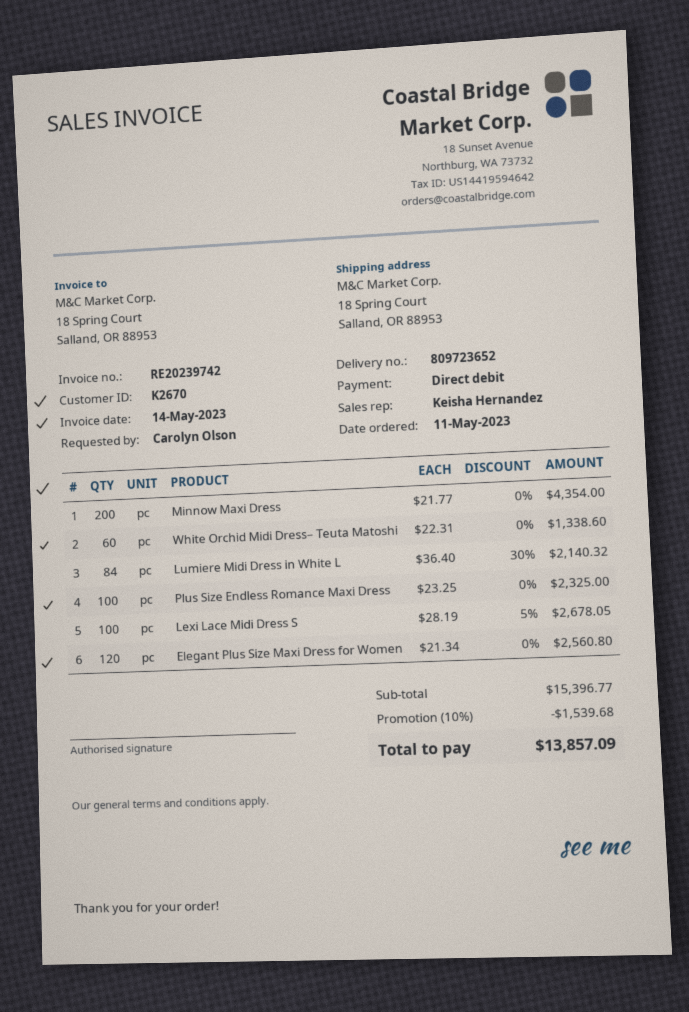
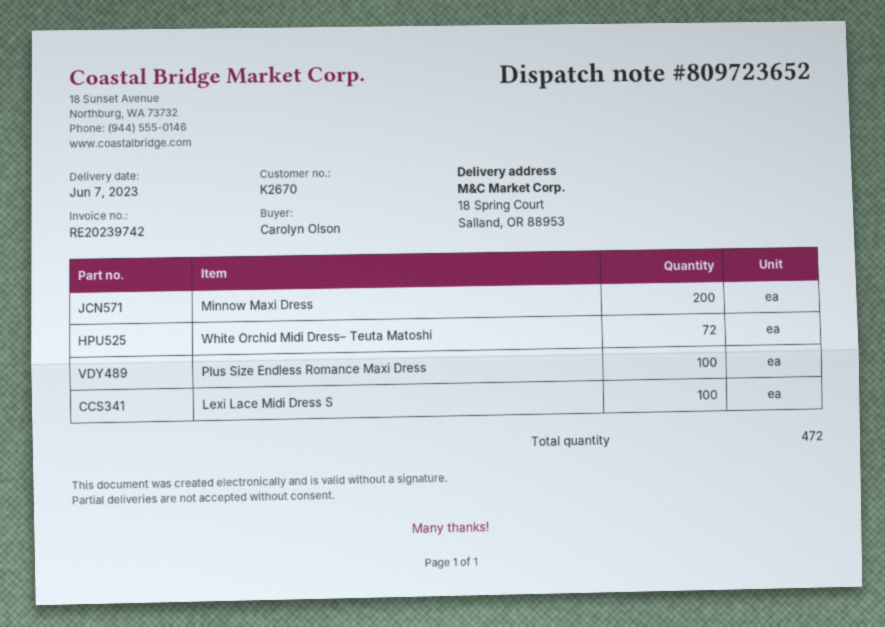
White Orchid Midi Dress– Teuta Matoshi: 60 -> 72
Lumiere Midi Dress in White L: 84 -> none
Elegant Plus Size Maxi Dress for Women: 120 -> none

